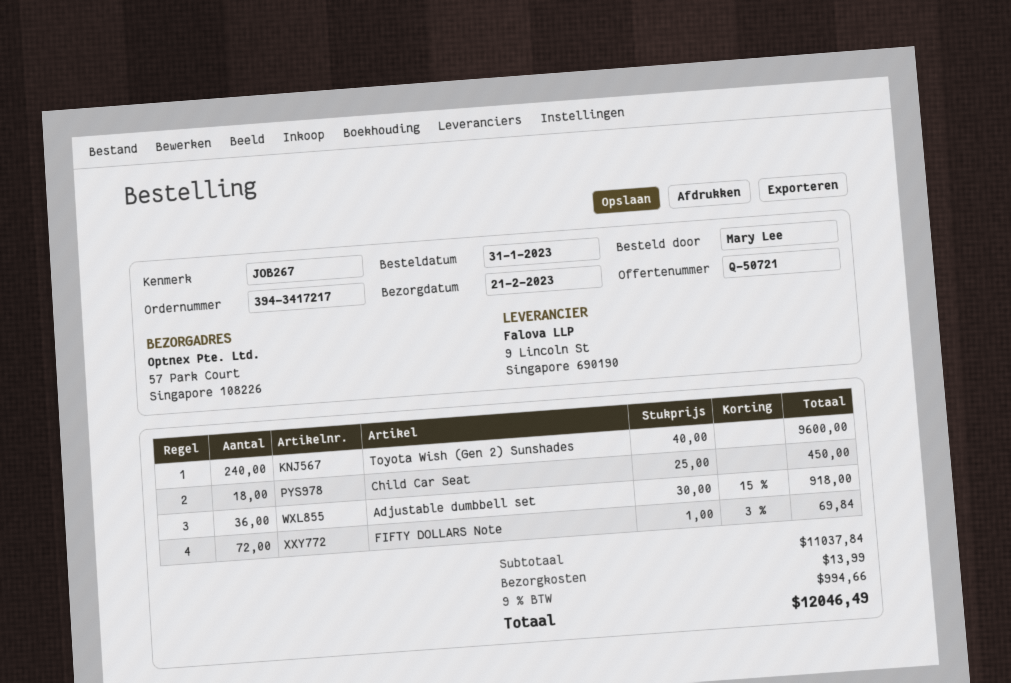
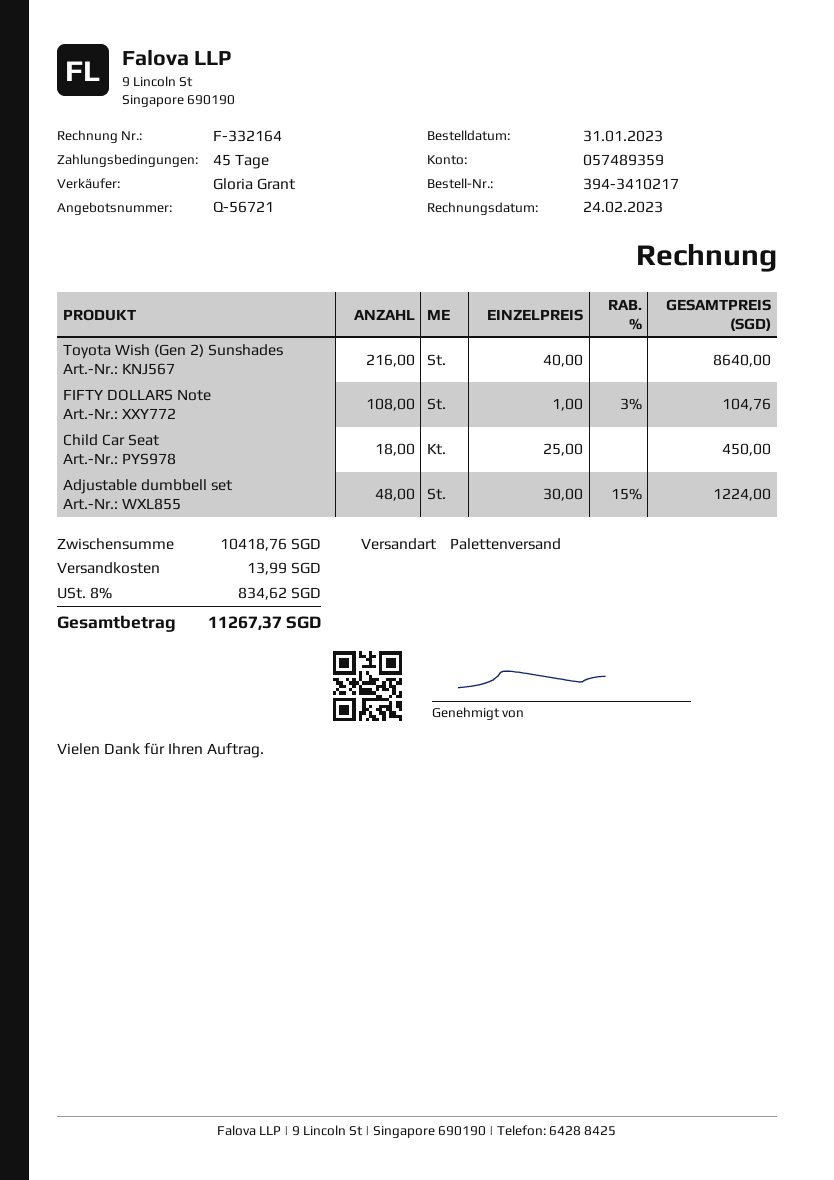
quote number: Q-50721 -> Q-56721
order number: 394-3417217 -> 394-3410217
Toyota Wish (Gen 2) Sunshades: 240 x 40.00 = 9600.00 -> 216 x 40.00 = 8640.00
Adjustable dumbbell set: 36 x 30.00 - 15% = 918.00 -> 48 x 30.00 - 15% = 1224.00
FIFTY DOLLARS Note: 72 x 1.00 - 3% = 69.84 -> 108 x 1.00 - 3% = 104.76
subtotal: 11037.84 -> 10418.76
tax: 9% = 994.66 -> 8% = 834.62
total: 12046.49 -> 11267.37

